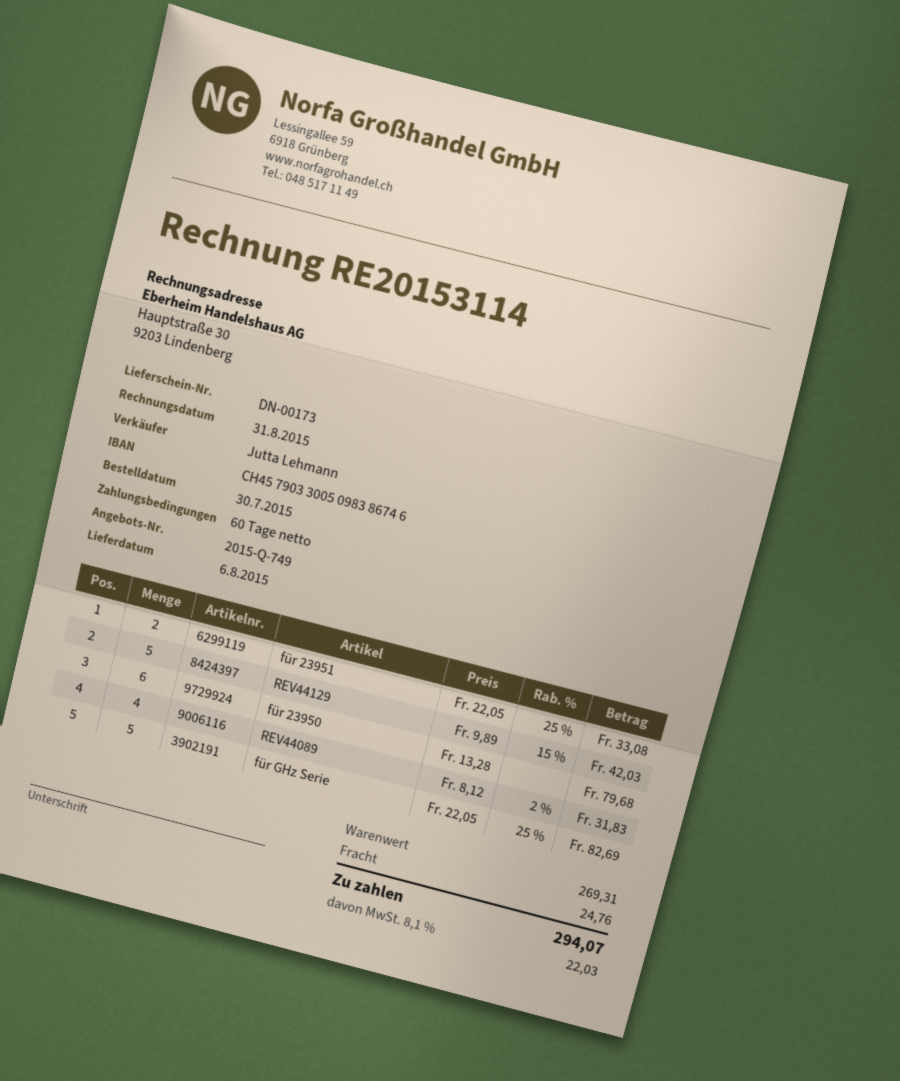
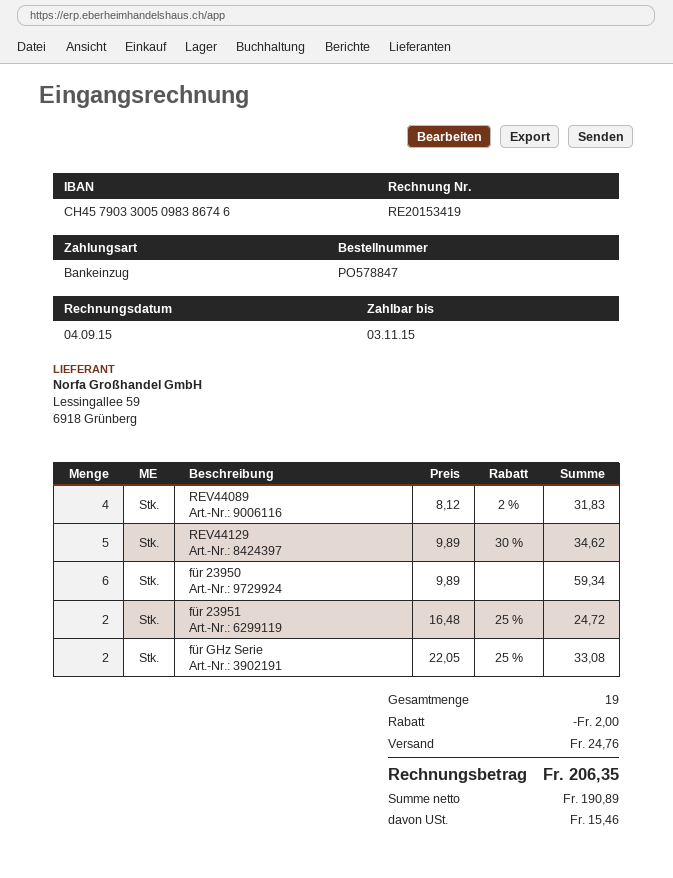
invoice number: RE20153114 -> RE20153419
invoice date: 2015-08-31 -> 2015-09-04
für 23951: 2 x 22.05 - 25% = 33.08 -> 2 x 16.48 - 25% = 24.72
REV44129: 5 x 9.89 - 15% = 42.03 -> 5 x 9.89 - 30% = 34.62
für 23950: 6 x 13.28 = 79.68 -> 6 x 9.89 = 59.34
für GHz Serie: 5 x 22.05 - 25% = 82.69 -> 2 x 22.05 - 25% = 33.08
discount: none -> 2.00
tax: 22.03 -> 15.46
total: 294.07 -> 206.35

